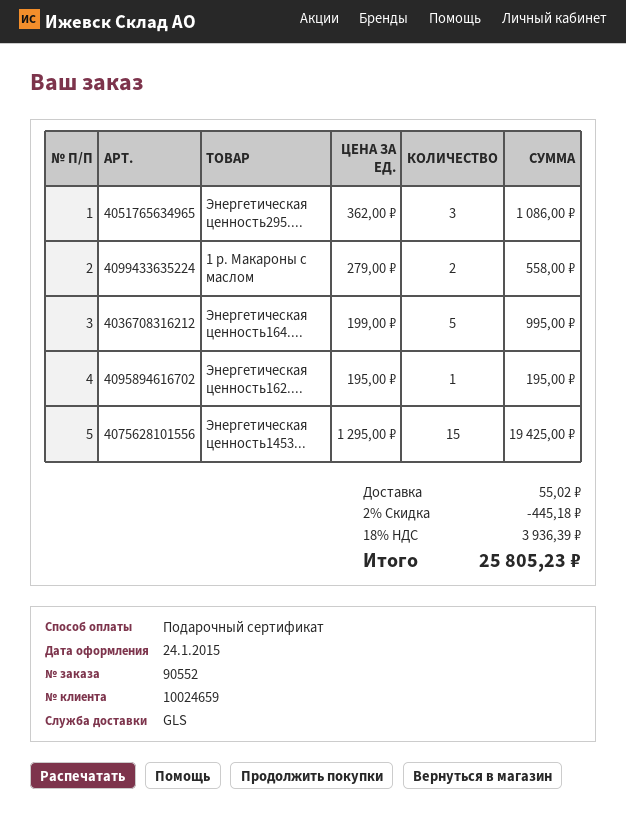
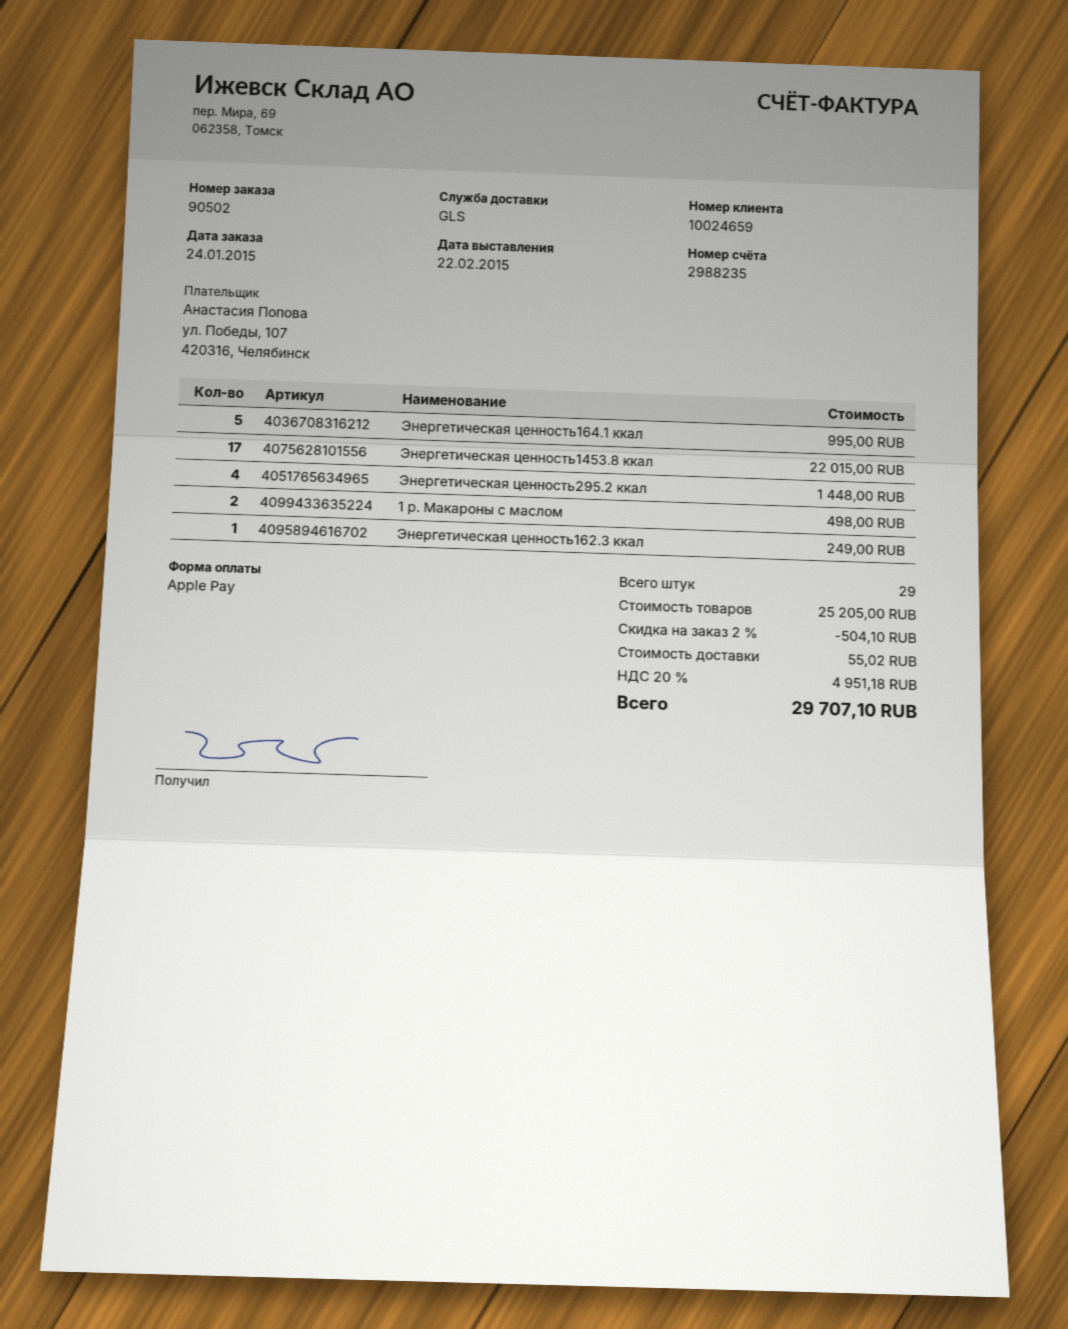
order number: 90552 -> 90502
payment method: gift card -> Apple Pay
Энергетическая ценность295....: 3 for 1086.00 -> 4 for 1448.00
1 р. Макароны с маслом: 2 for 558.00 -> 2 for 498.00
Энергетическая ценность162....: 1 for 195.00 -> 1 for 249.00
Энергетическая ценность1453...: 15 for 19425.00 -> 17 for 22015.00
discount: 2% = 445.18 -> 2% = 504.10
tax: 18% = 3936.39 -> 20% = 4951.18
total: 25805.23 -> 29707.10

